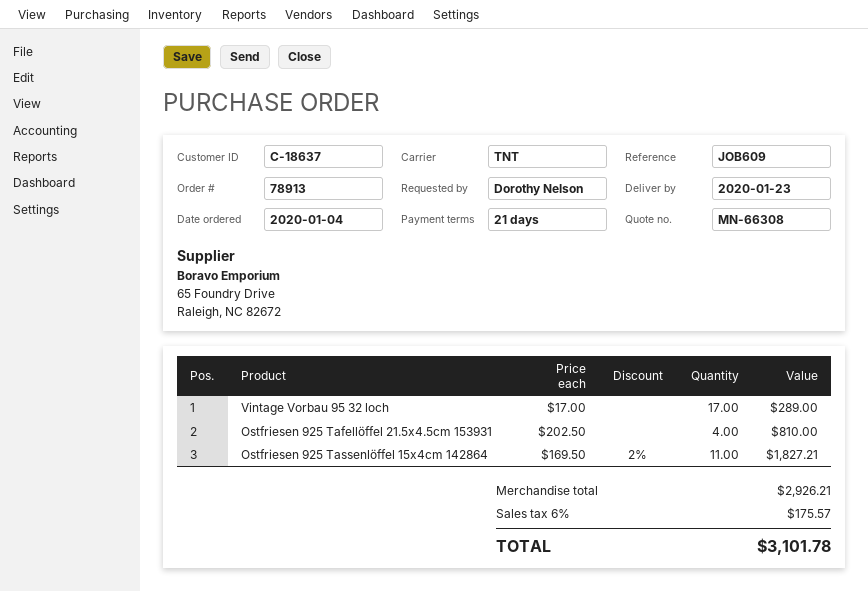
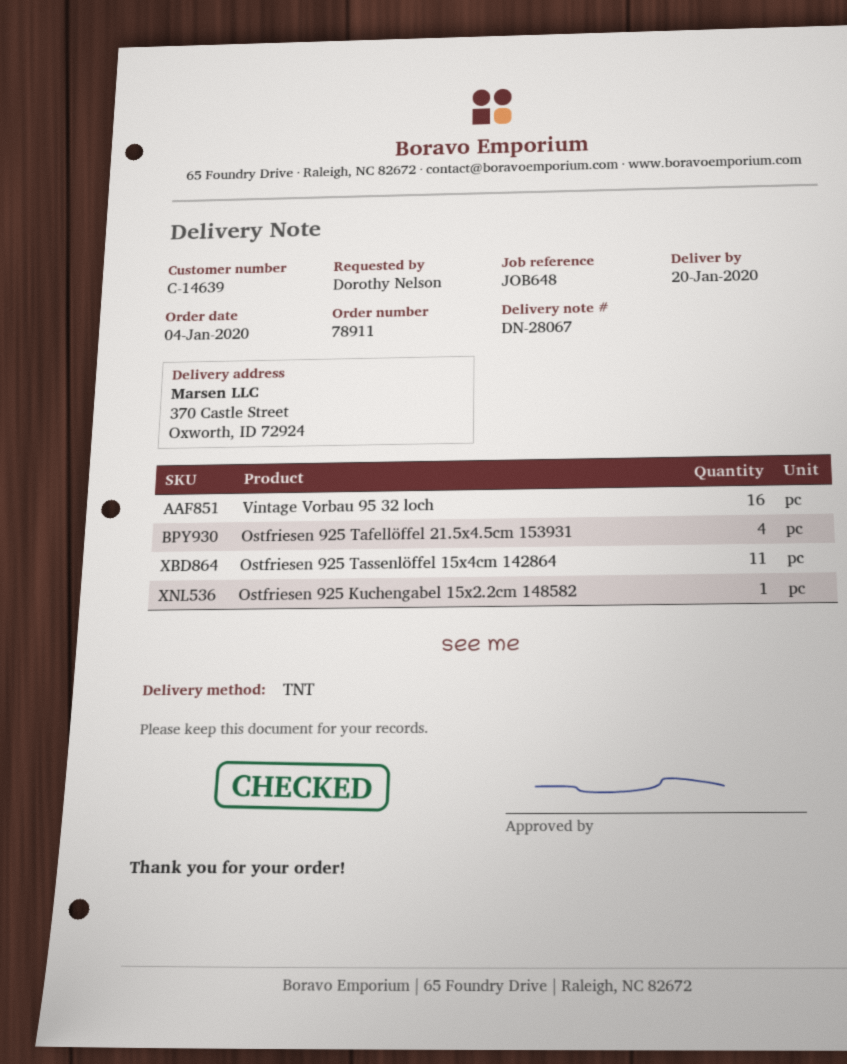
order number: 78913 -> 78911
delivery date: 2020-01-23 -> 2020-01-20
customer number: C-18637 -> C-14639
reference: JOB609 -> JOB648
Vintage Vorbau 95 32 loch: 17 -> 16
Ostfriesen 925 Kuchengabel 15x2.2cm 148582: none -> 1

